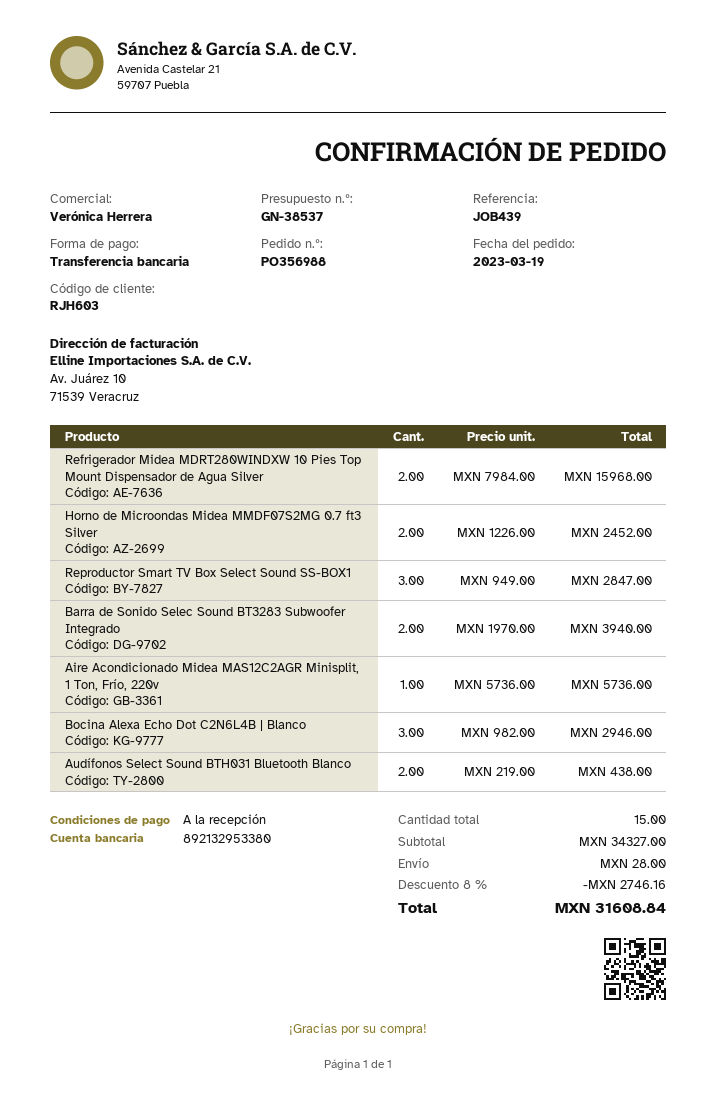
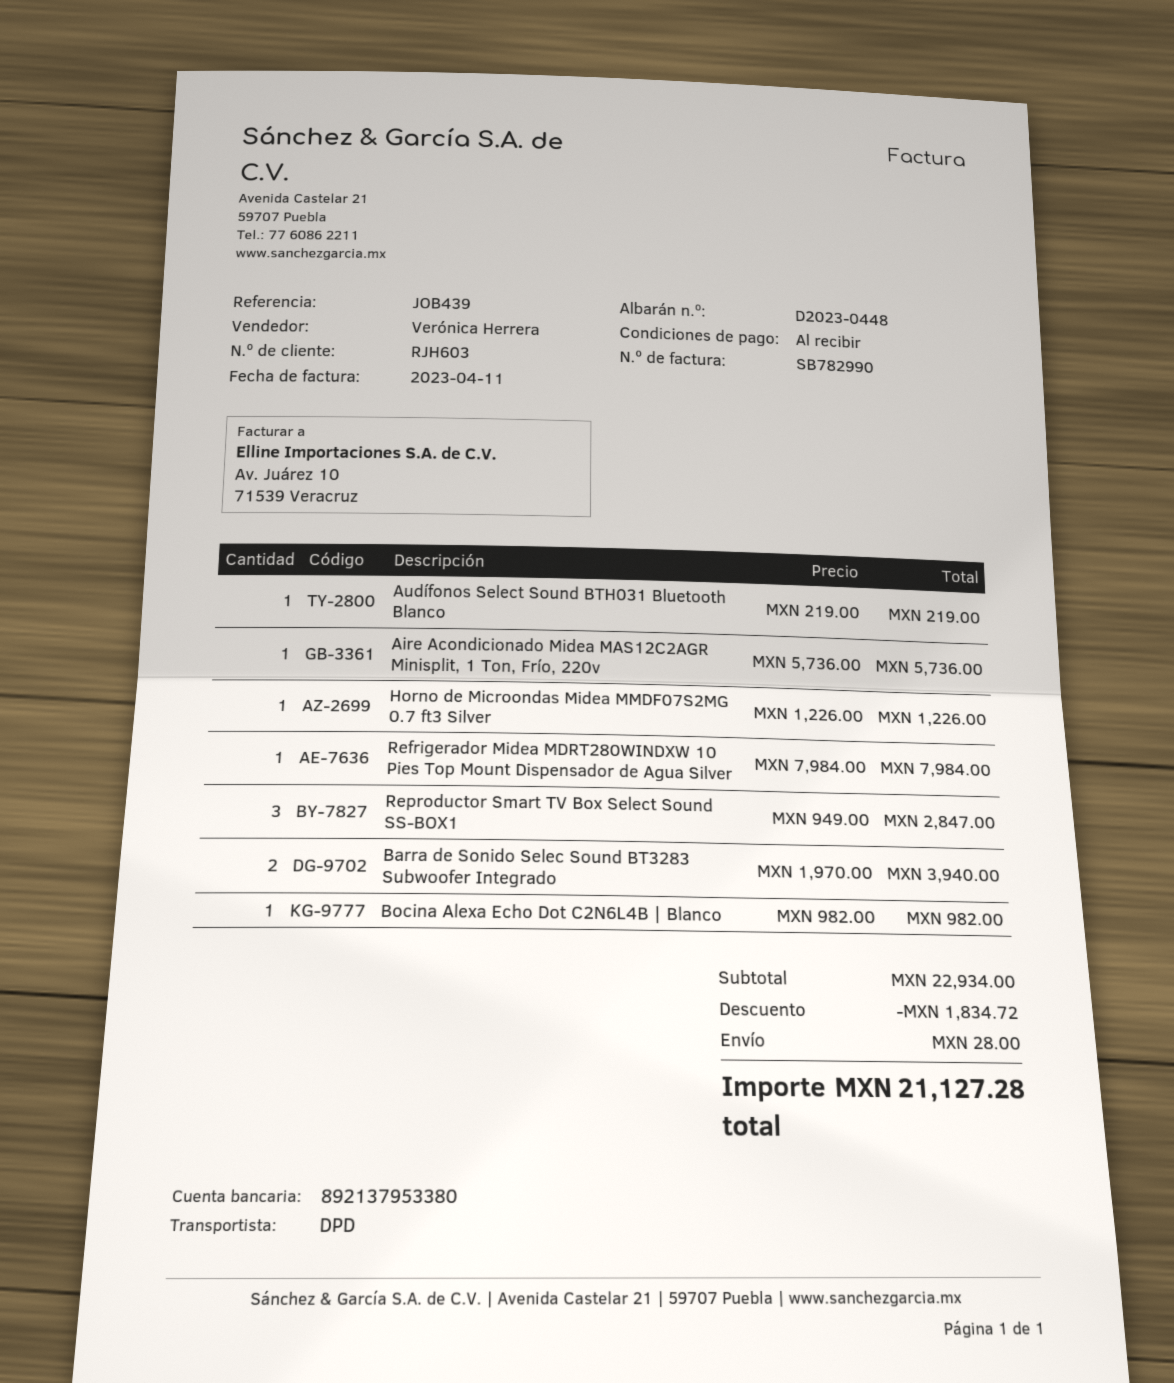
bank account: 892132953380 -> 892137953380
Refrigerador Midea MDRT280WINDXW 10 Pies Top Mount Dispensador de Agua Silver: 2 x 7984.00 = 15968.00 -> 1 x 7984.00 = 7984.00
Horno de Microondas Midea MMDF07S2MG 0.7 ft3 Silver: 2 x 1226.00 = 2452.00 -> 1 x 1226.00 = 1226.00
Bocina Alexa Echo Dot C2N6L4B | Blanco: 3 x 982.00 = 2946.00 -> 1 x 982.00 = 982.00
Audífonos Select Sound BTH031 Bluetooth Blanco: 2 x 219.00 = 438.00 -> 1 x 219.00 = 219.00
subtotal: 34327.00 -> 22934.00
discount: 2746.16 -> 1834.72
total: 31608.84 -> 21127.28

